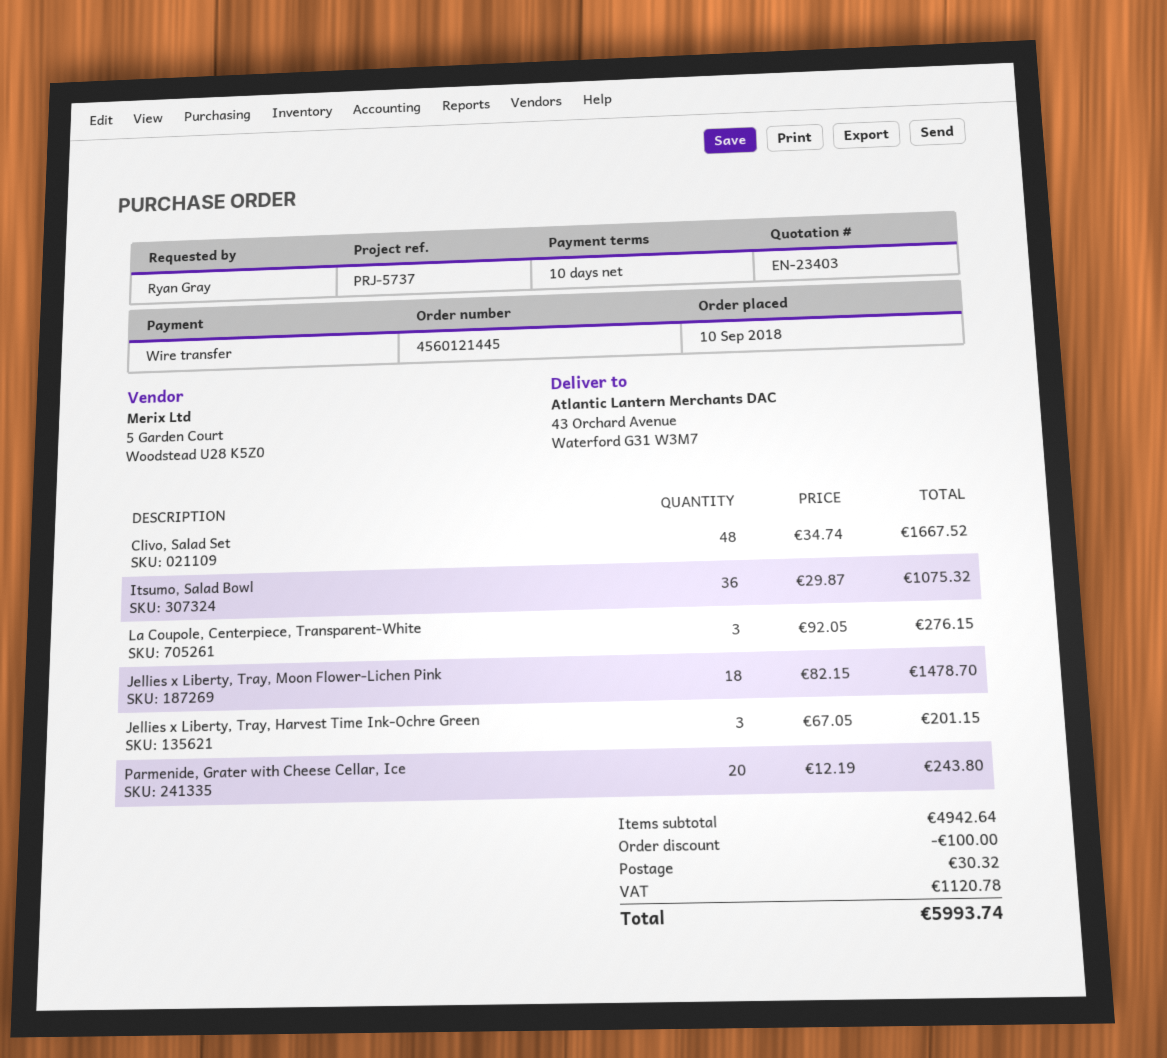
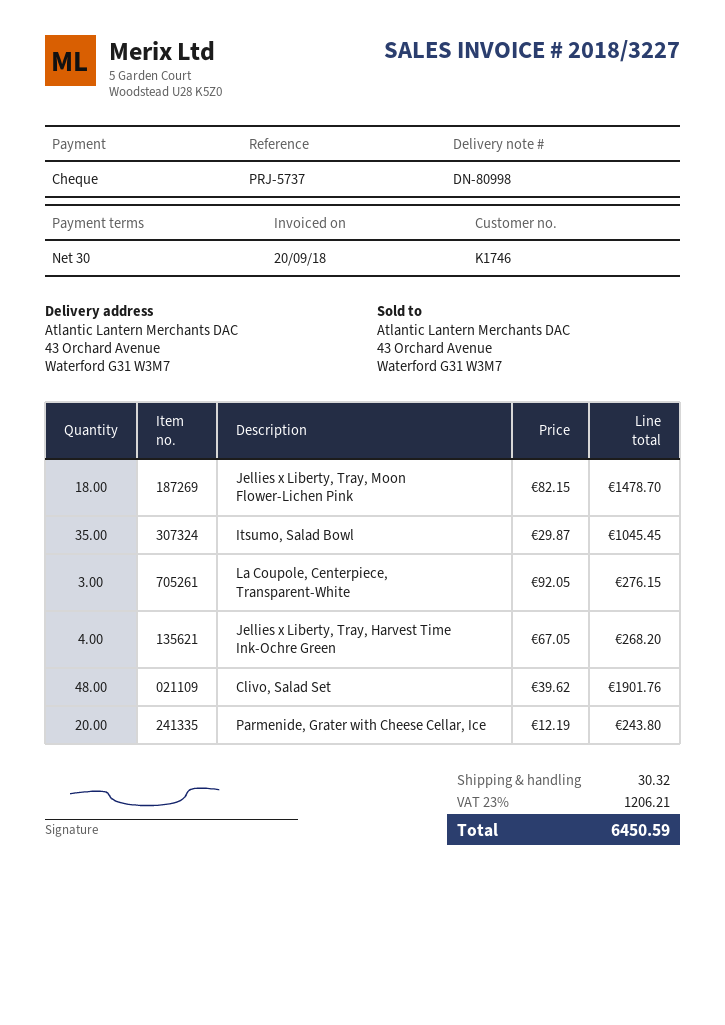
payment terms: 10 days -> 30 days
payment method: bank transfer -> cheque
Clivo, Salad Set: 48 x 34.74 = 1667.52 -> 48 x 39.62 = 1901.76
Itsumo, Salad Bowl: 36 x 29.87 = 1075.32 -> 35 x 29.87 = 1045.45
Jellies x Liberty, Tray, Harvest Time Ink-Ochre Green: 3 x 67.05 = 201.15 -> 4 x 67.05 = 268.20
discount: 100.00 -> none
tax: 1120.78 -> 1206.21
total: 5993.74 -> 6450.59

